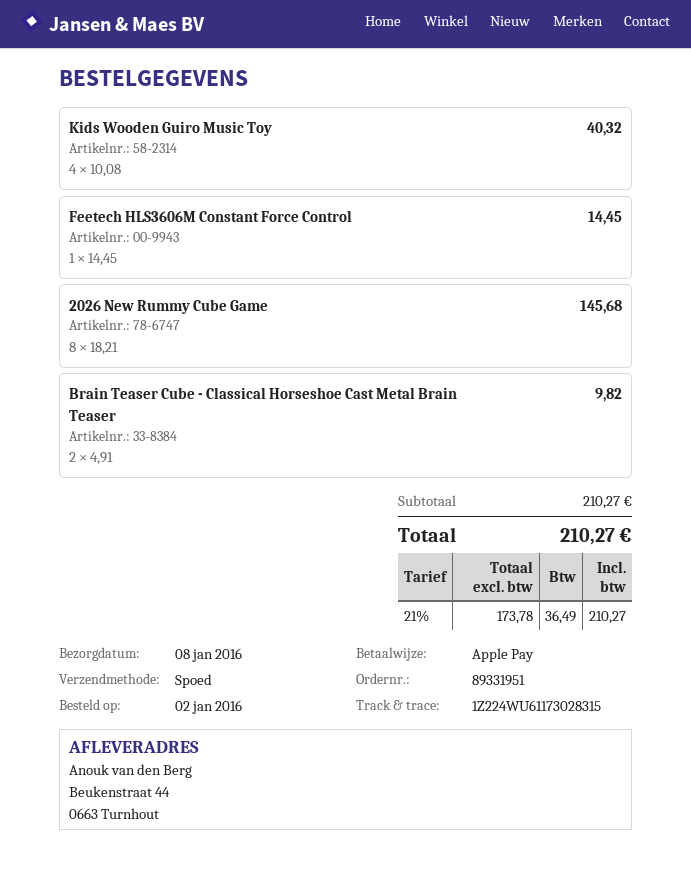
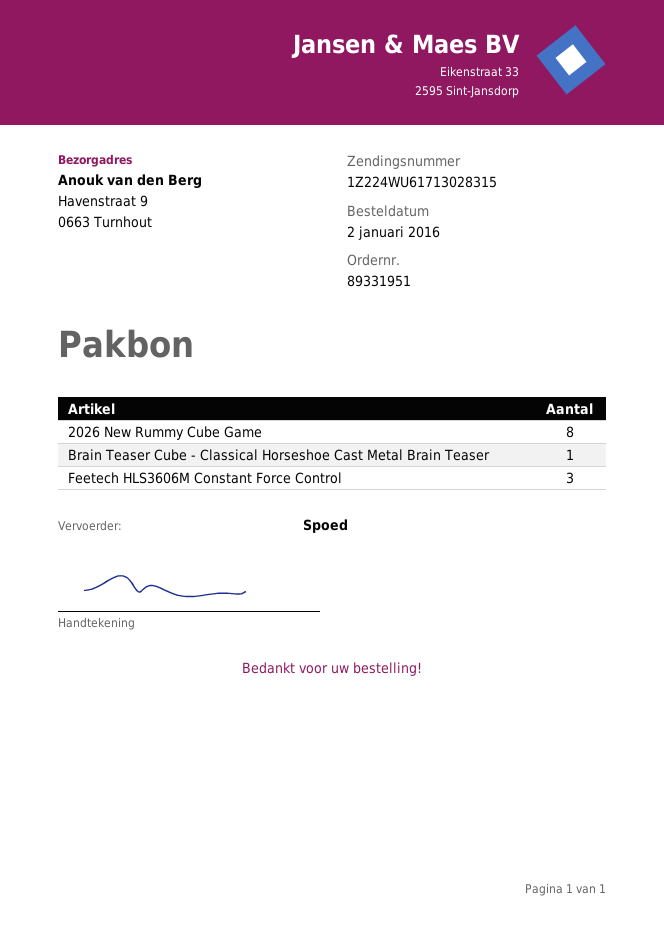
tracking number: 1Z224WU61173028315 -> 1Z224WU61713028315
ship to: Beukenstraat 44, 0663 Turnhout -> Havenstraat 9, 0663 Turnhout
Kids Wooden Guiro Music Toy: 4 -> none
Feetech HLS3606M Constant Force Control: 1 -> 3
Brain Teaser Cube - Classical Horseshoe Cast Metal Brain Teaser: 2 -> 1

